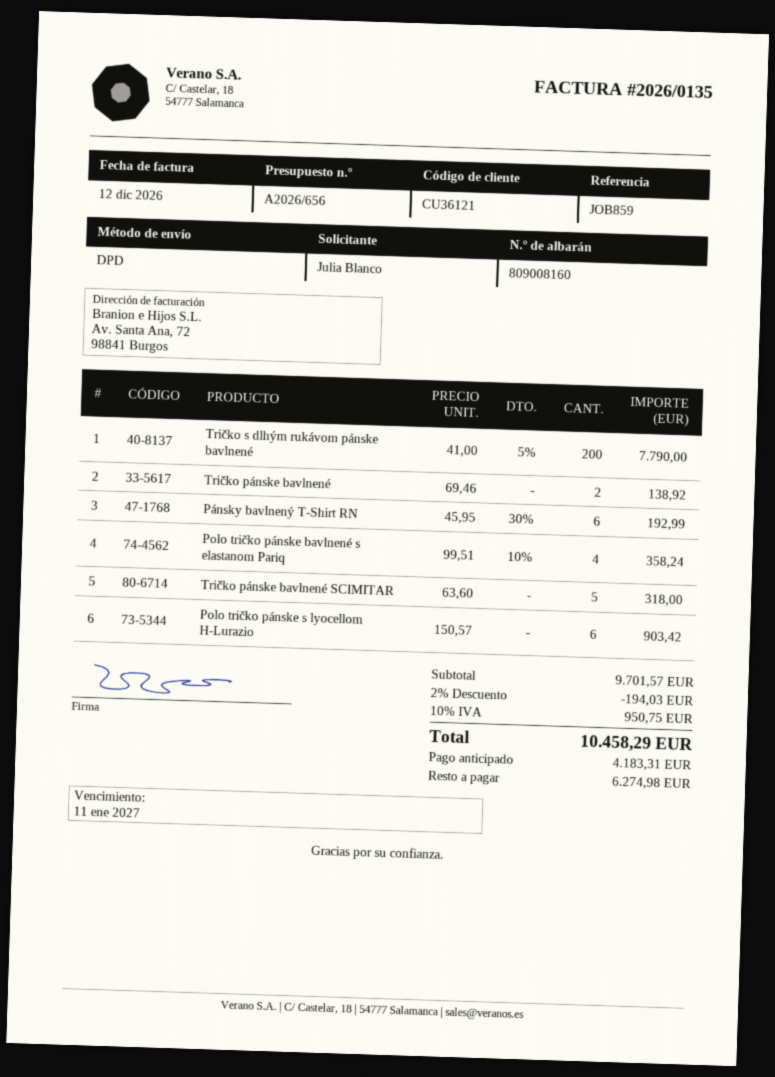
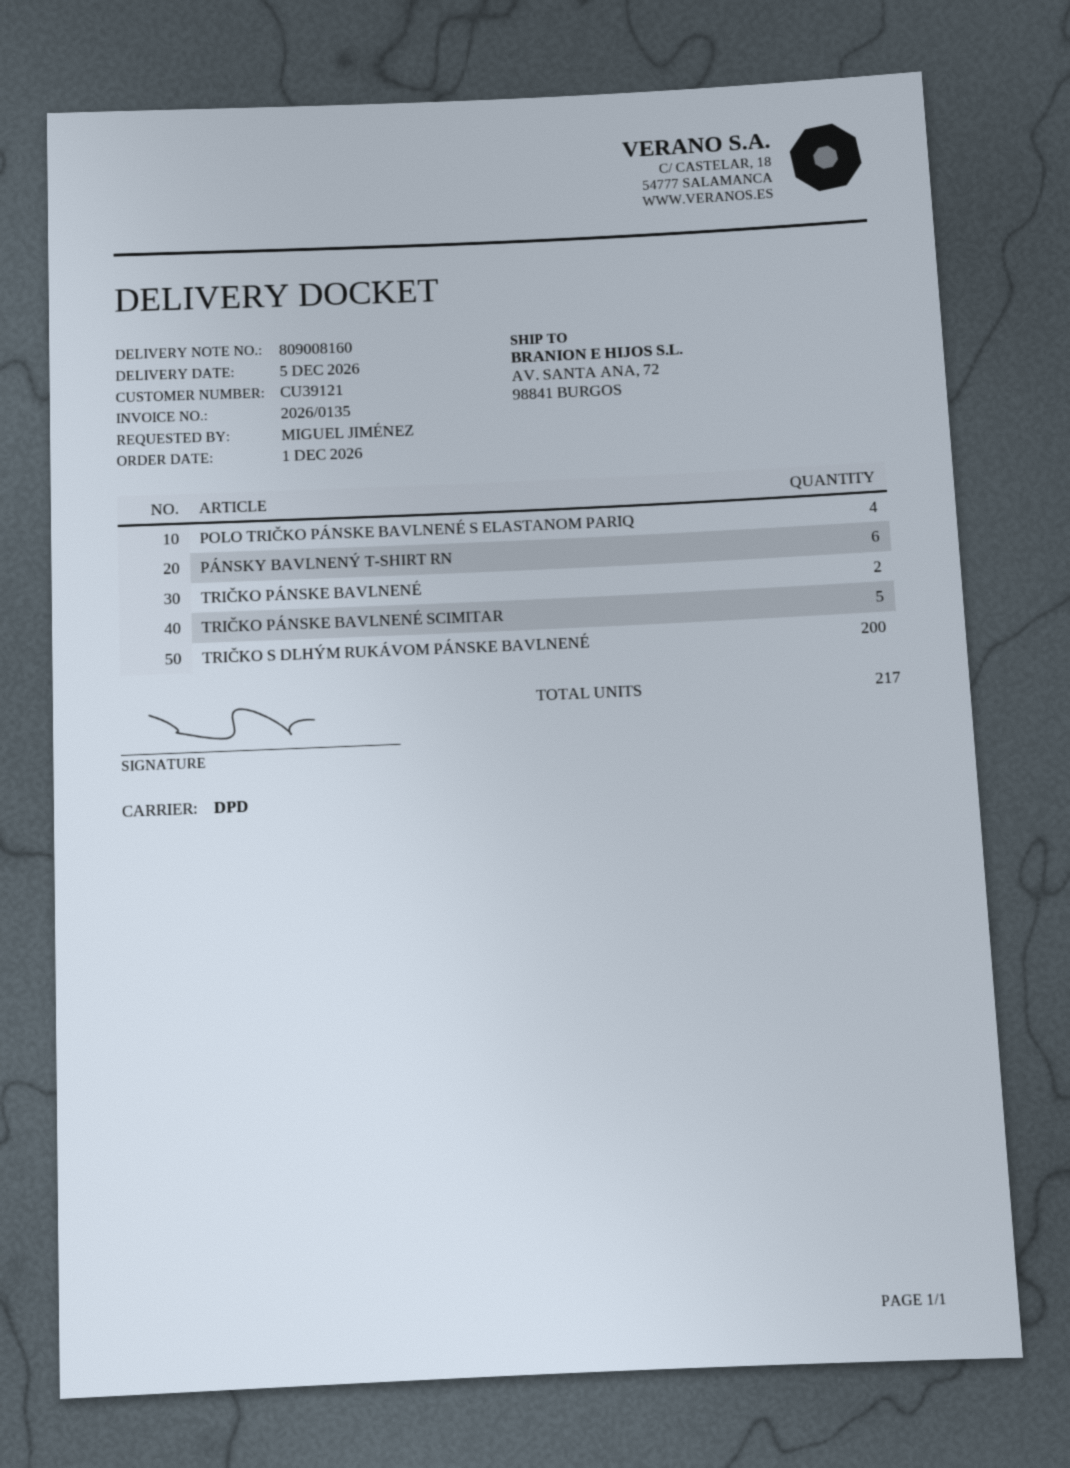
customer number: CU36121 -> CU39121
ordered by: Julia Blanco -> MIGUEL JIMÉNEZ
Polo tričko pánske s lyocellom H-Lurazio: 6 -> none

